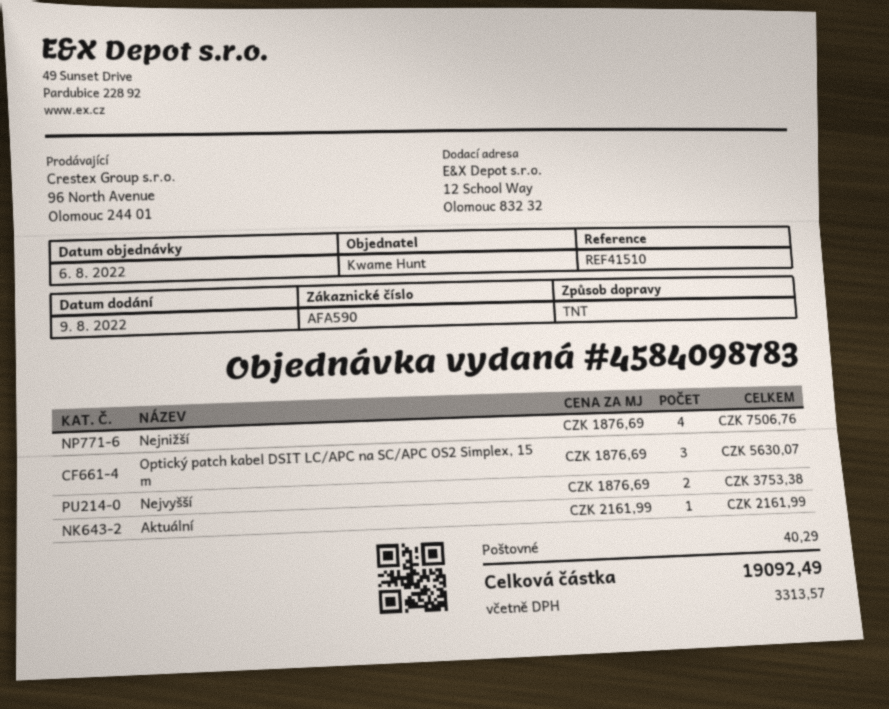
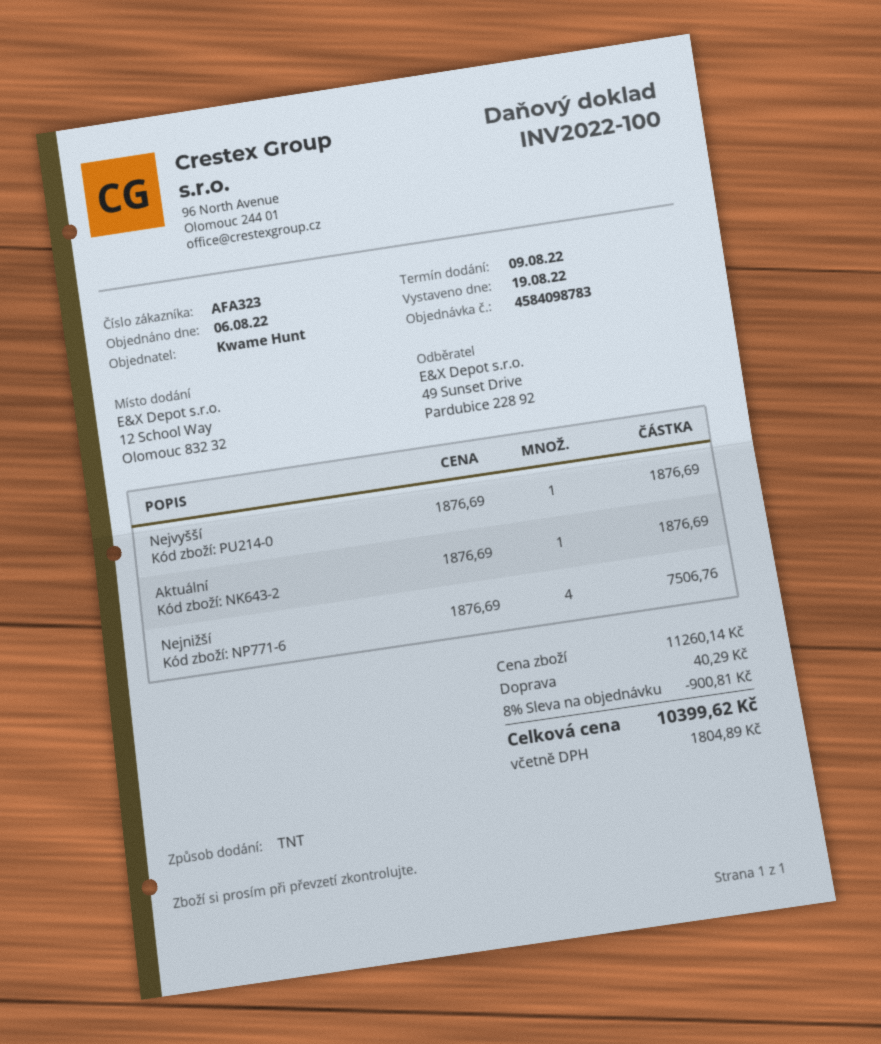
customer number: AFA590 -> AFA323
Optický patch kabel DSIT LC/APC na SC/APC OS2 Simplex, 15 m: 3 x 1876.69 = 5630.07 -> none
Nejvyšší: 2 x 1876.69 = 3753.38 -> 1 x 1876.69 = 1876.69
Aktuální: 1 x 2161.99 = 2161.99 -> 1 x 1876.69 = 1876.69
discount: none -> 8% = 900.81
tax: 3313.57 -> 1804.89
total: 19092.49 -> 10399.62

